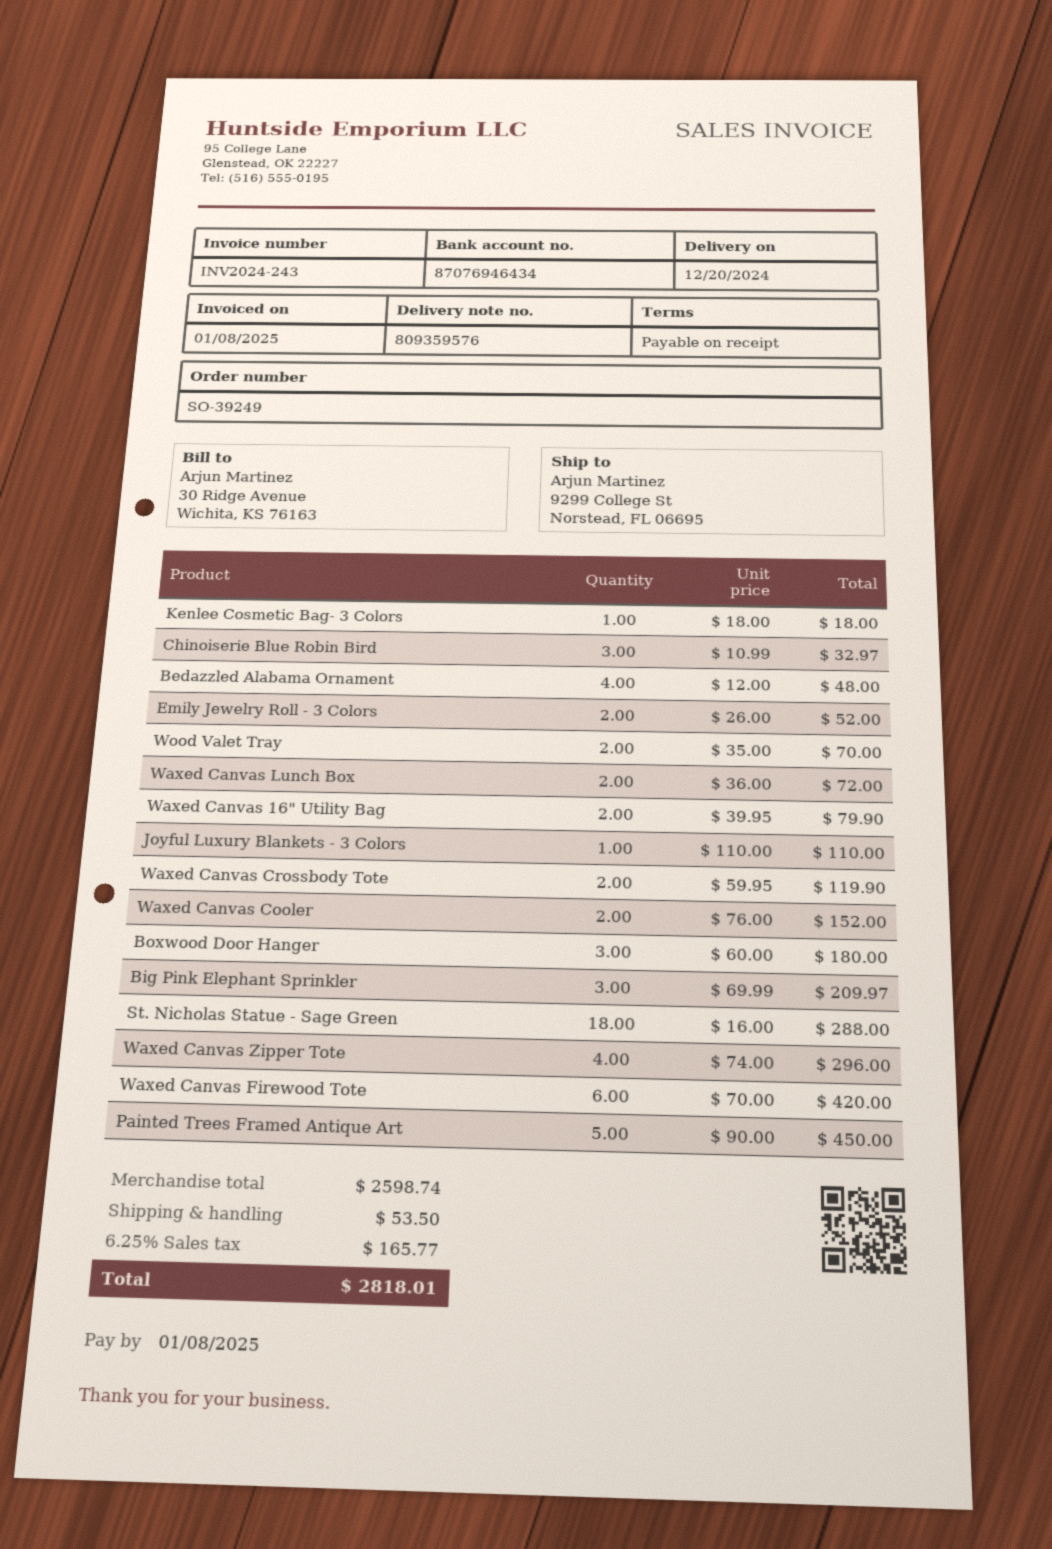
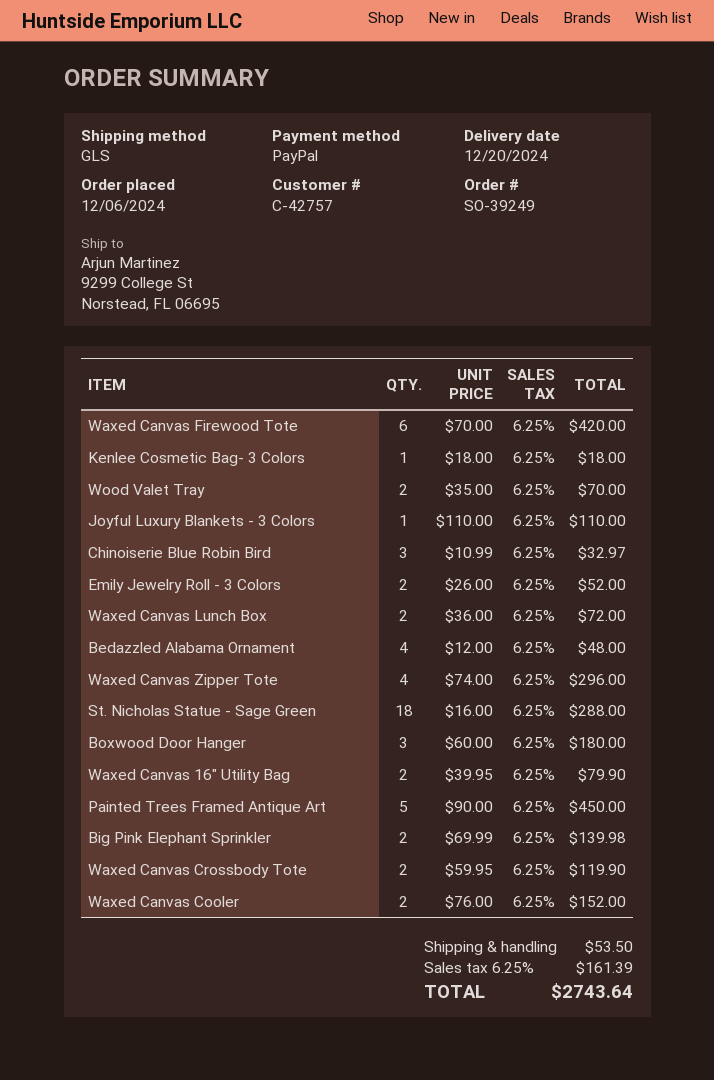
Big Pink Elephant Sprinkler: 3 x 69.99 = 209.97 -> 2 x 69.99 = 139.98
tax: 6.25% = 165.77 -> 6.25% = 161.39
total: 2818.01 -> 2743.64

